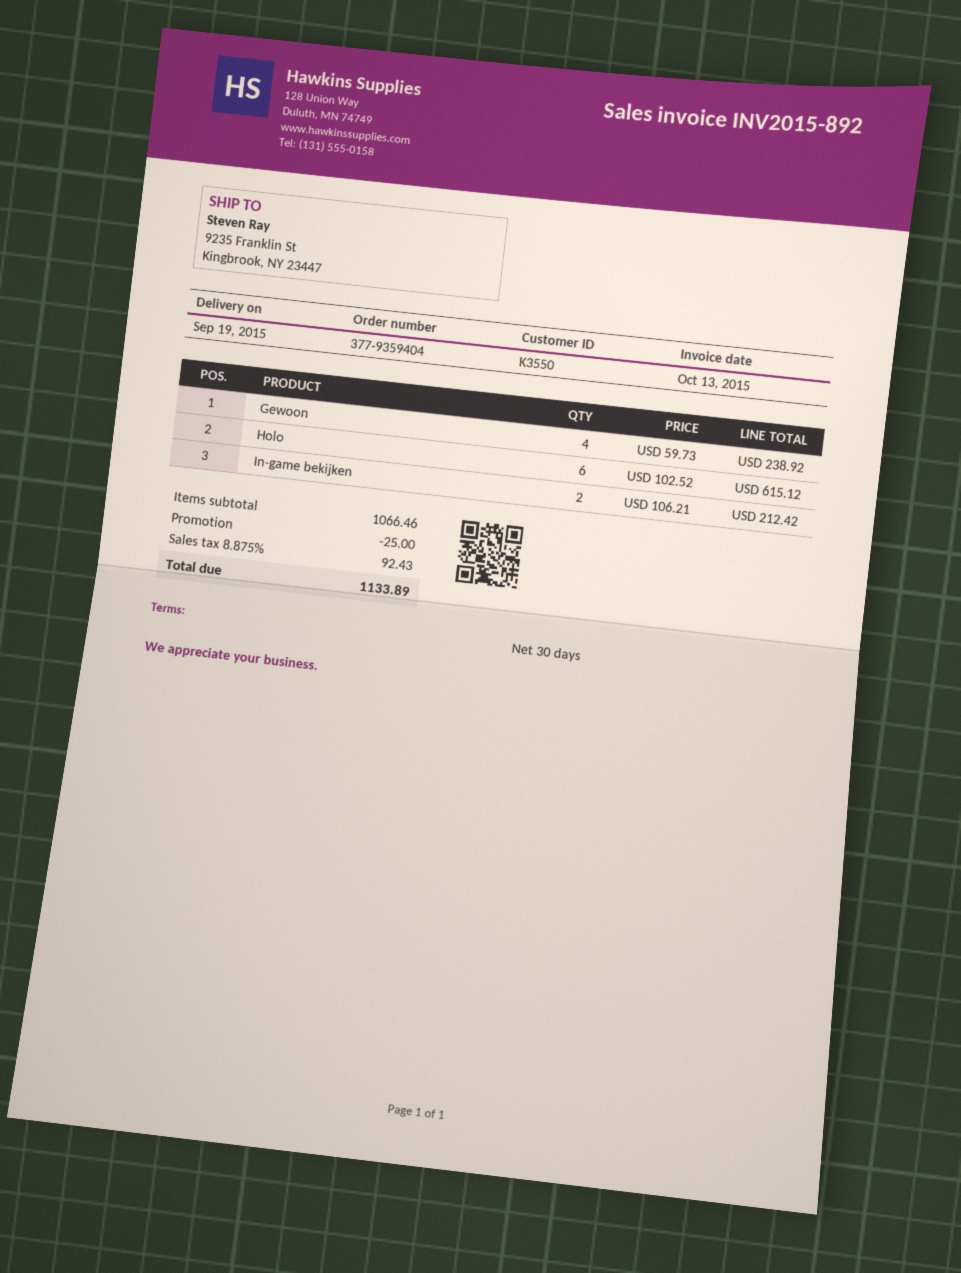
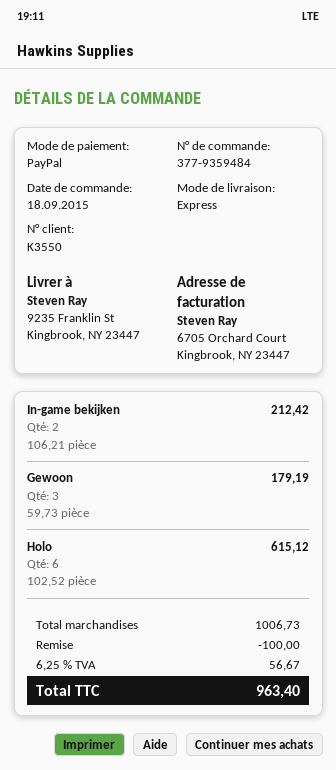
order number: 377-9359404 -> 377-9359484
Gewoon: 4 x 59.73 = 238.92 -> 3 x 59.73 = 179.19
subtotal: 1066.46 -> 1006.73
discount: 25.00 -> 100.00
tax: 8.875% = 92.43 -> 6.25% = 56.67
total: 1133.89 -> 963.40

